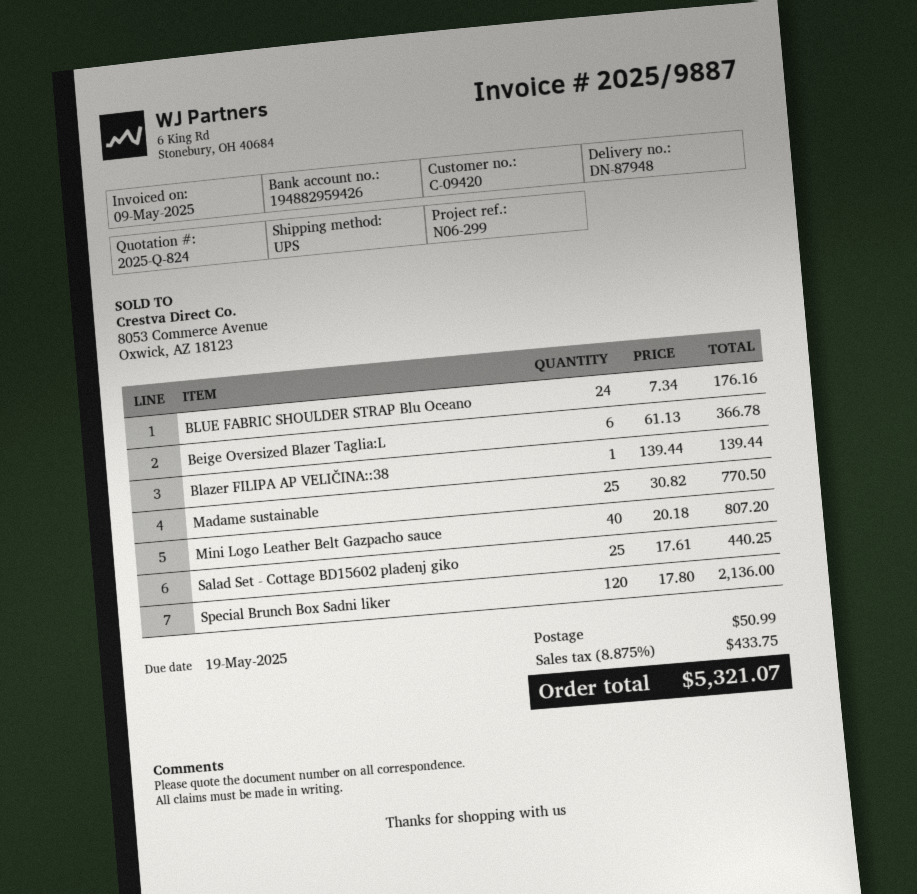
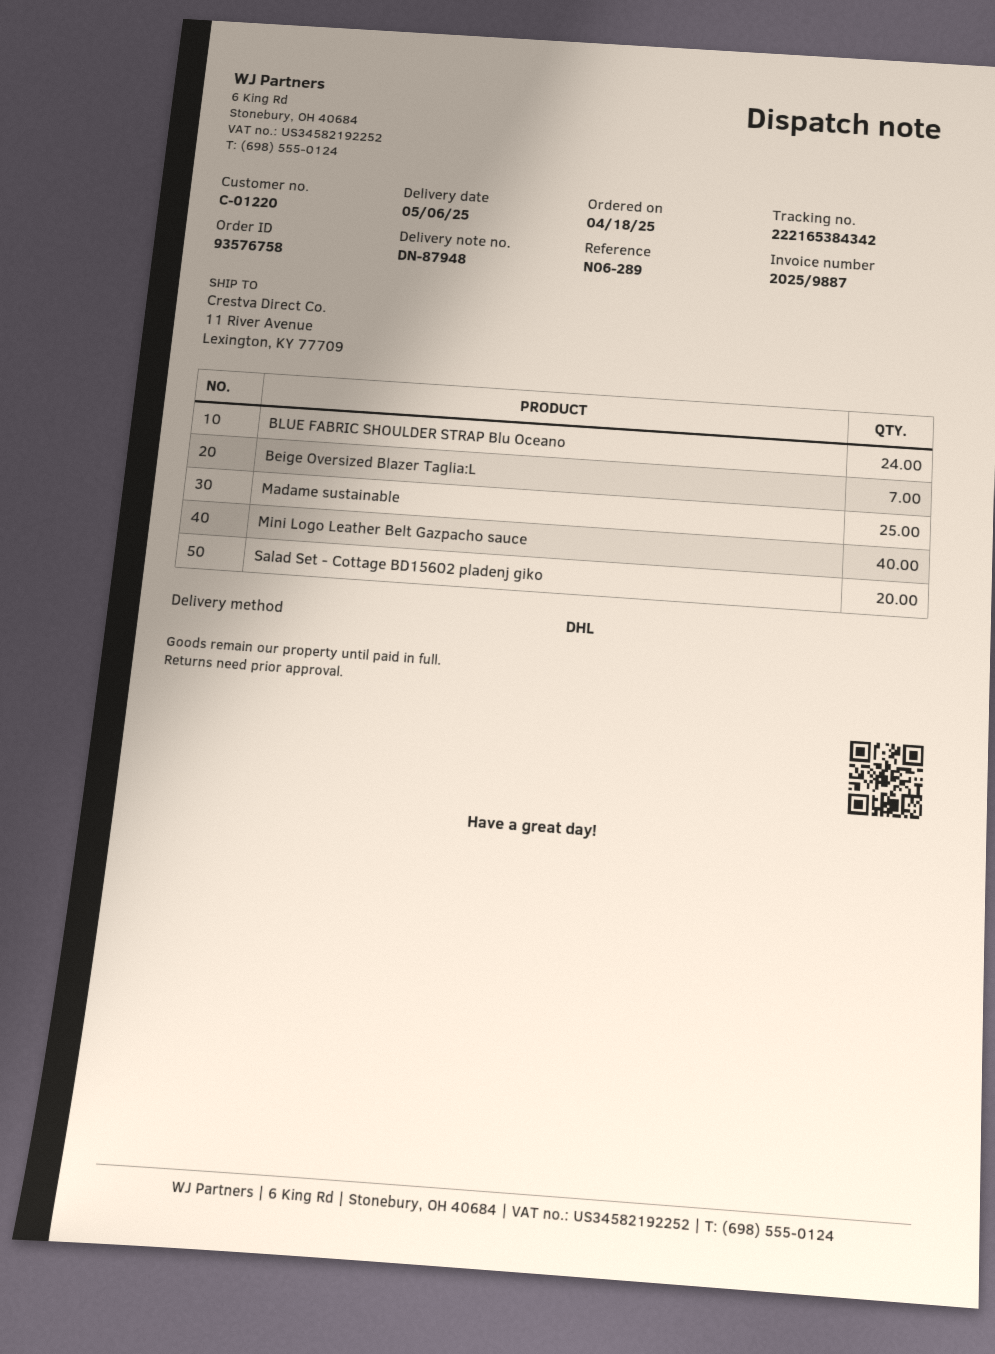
customer number: C-09420 -> C-01220
reference: N06-299 -> N06-289
shipping method: UPS -> DHL
Beige Oversized Blazer Taglia:L: 6 -> 7
Blazer FILIPA AP VELIČINA::38: 1 -> none
Salad Set - Cottage BD15602 pladenj giko: 25 -> 20
Special Brunch Box Sadni liker: 120 -> none

